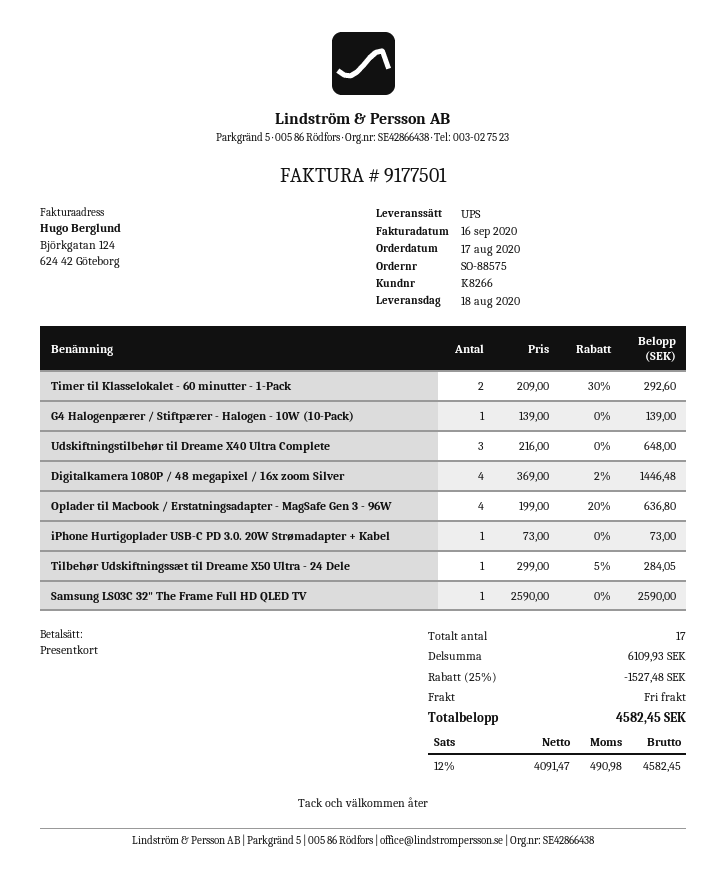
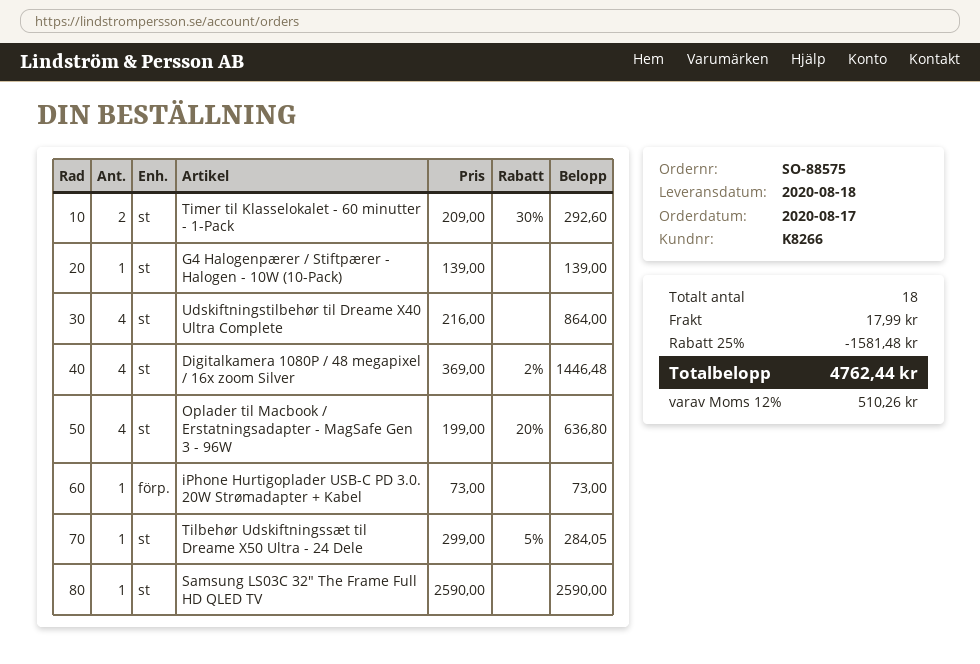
Udskiftningstilbehør til Dreame X40 Ultra Complete: 3 x 216.00 = 648.00 -> 4 x 216.00 = 864.00
total quantity: 17 -> 18
discount: 25% = 1527.48 -> 25% = 1581.48
shipping: 0.00 -> 17.99
tax: 12% = 490.98 -> 12% = 510.26
total: 4582.45 -> 4762.44

